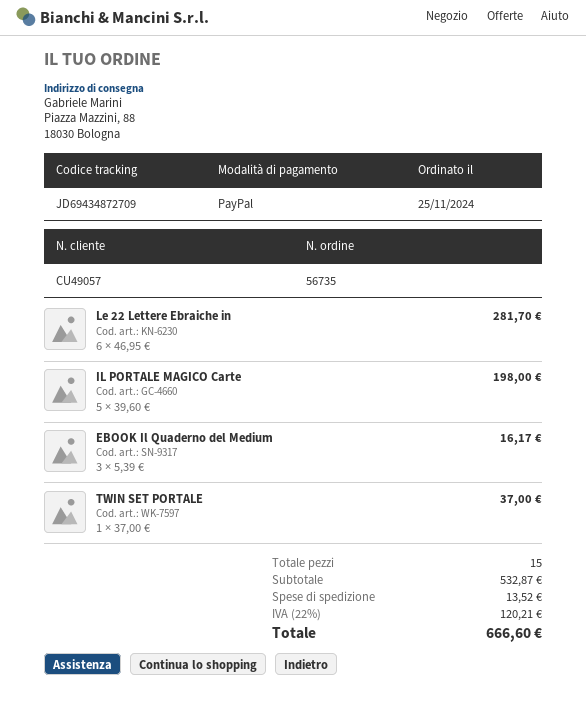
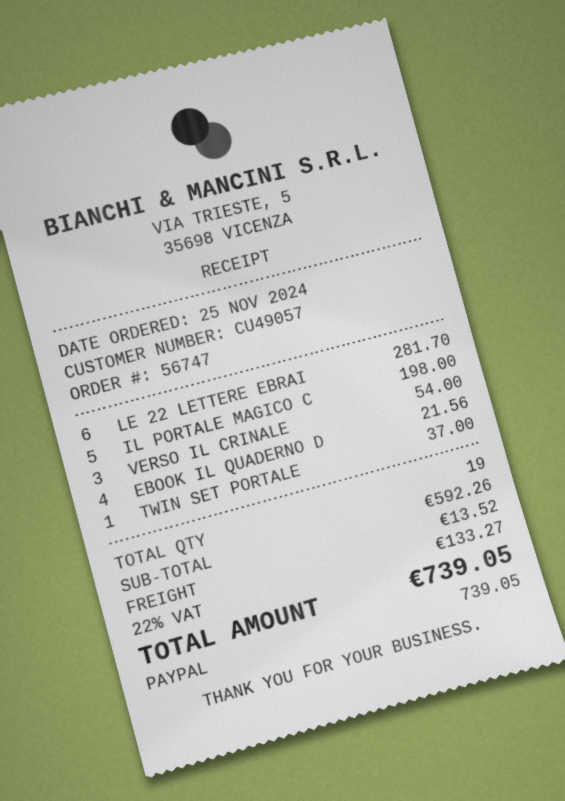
order number: 56735 -> 56747
EBOOK Il Quaderno del Medium: 3 for 16.17 -> 4 for 21.56
VERSO IL CRINALE: none -> 3 for 54.00
total quantity: 15 -> 19
subtotal: 532.87 -> 592.26
tax: 22% = 120.21 -> 22% = 133.27
total: 666.60 -> 739.05

